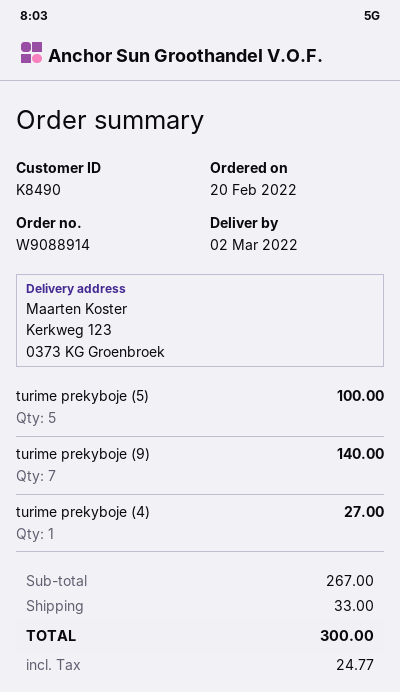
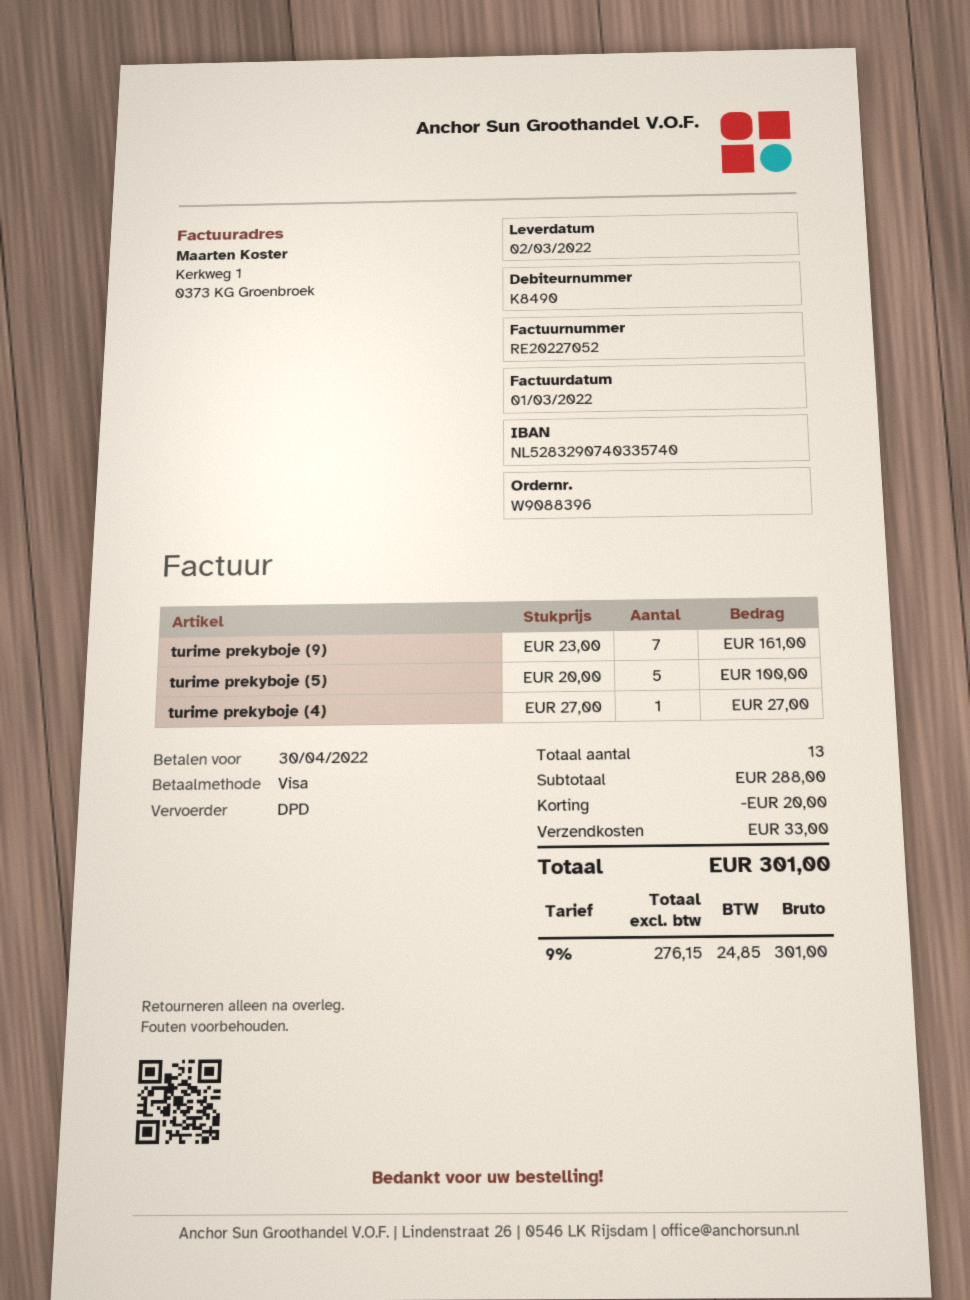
order number: W9088914 -> W9088396
turime prekyboje (9): 7 for 140.00 -> 7 for 161.00
subtotal: 267.00 -> 288.00
discount: none -> 20.00
tax: 24.77 -> 24.85
total: 300.00 -> 301.00

